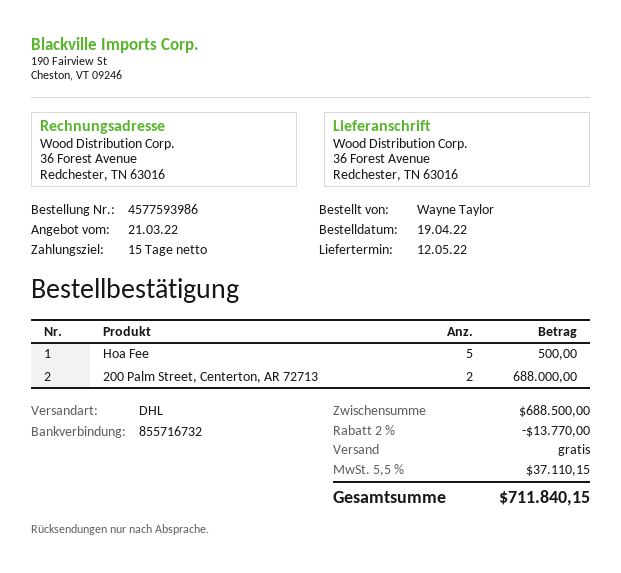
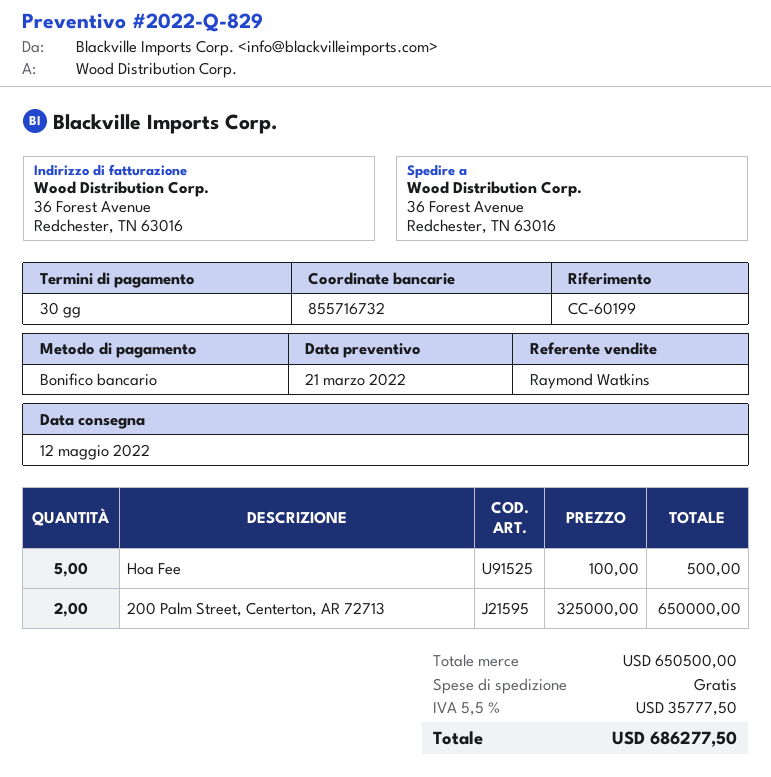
payment terms: 15 days -> 30 days
200 Palm Street, Centerton, AR 72713: 2 for 688000.00 -> 2 for 650000.00
subtotal: 688500.00 -> 650500.00
discount: 2% = 13770.00 -> none
tax: 5.5% = 37110.15 -> 5.5% = 35777.50
total: 711840.15 -> 686277.50

